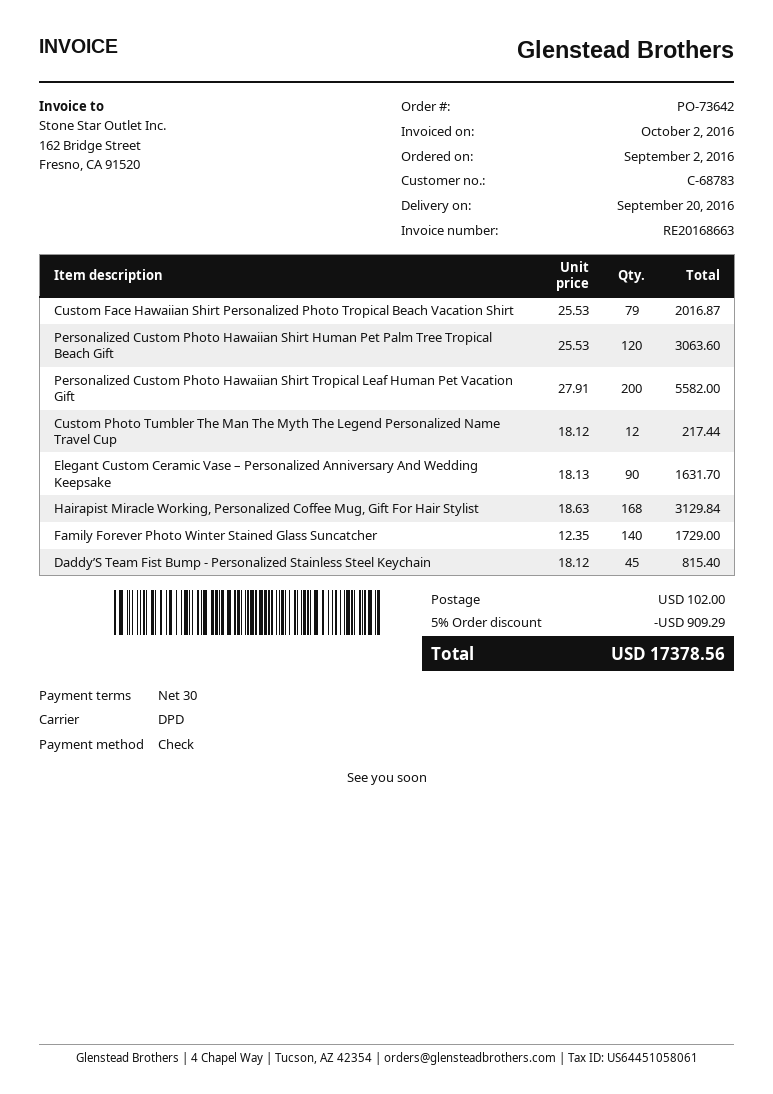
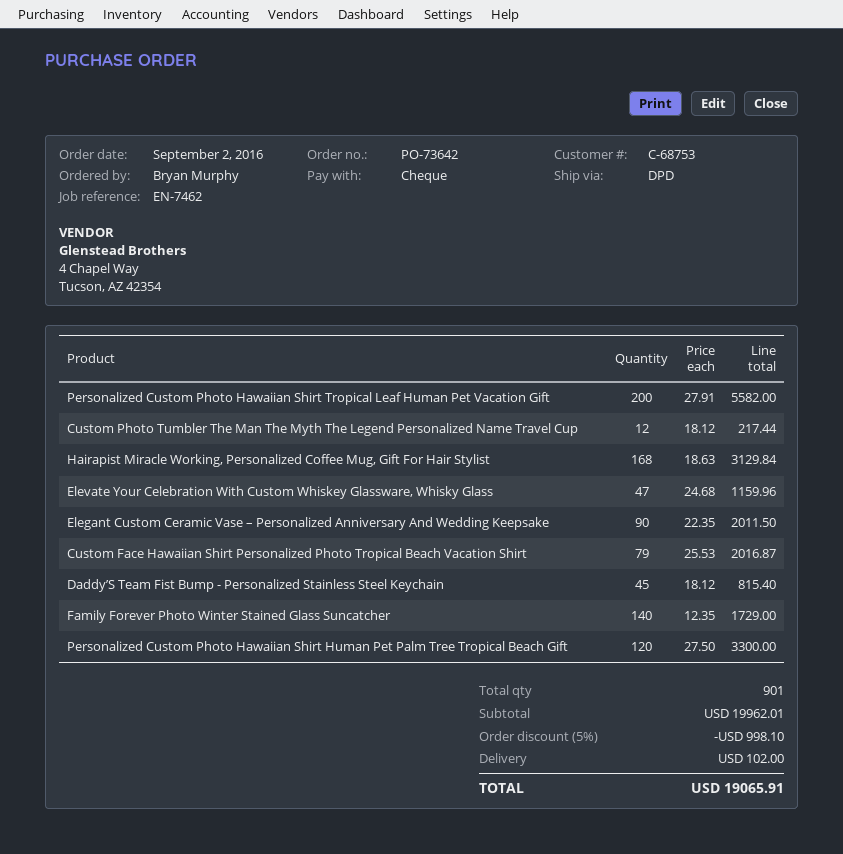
customer number: C-68783 -> C-68753
Personalized Custom Photo Hawaiian Shirt Human Pet Palm Tree Tropical Beach Gift: 120 x 25.53 = 3063.60 -> 120 x 27.50 = 3300.00
Elegant Custom Ceramic Vase – Personalized Anniversary And Wedding Keepsake: 90 x 18.13 = 1631.70 -> 90 x 22.35 = 2011.50
Elevate Your Celebration With Custom Whiskey Glassware, Whisky Glass: none -> 47 x 24.68 = 1159.96
discount: 5% = 909.29 -> 5% = 998.10
total: 17378.56 -> 19065.91

